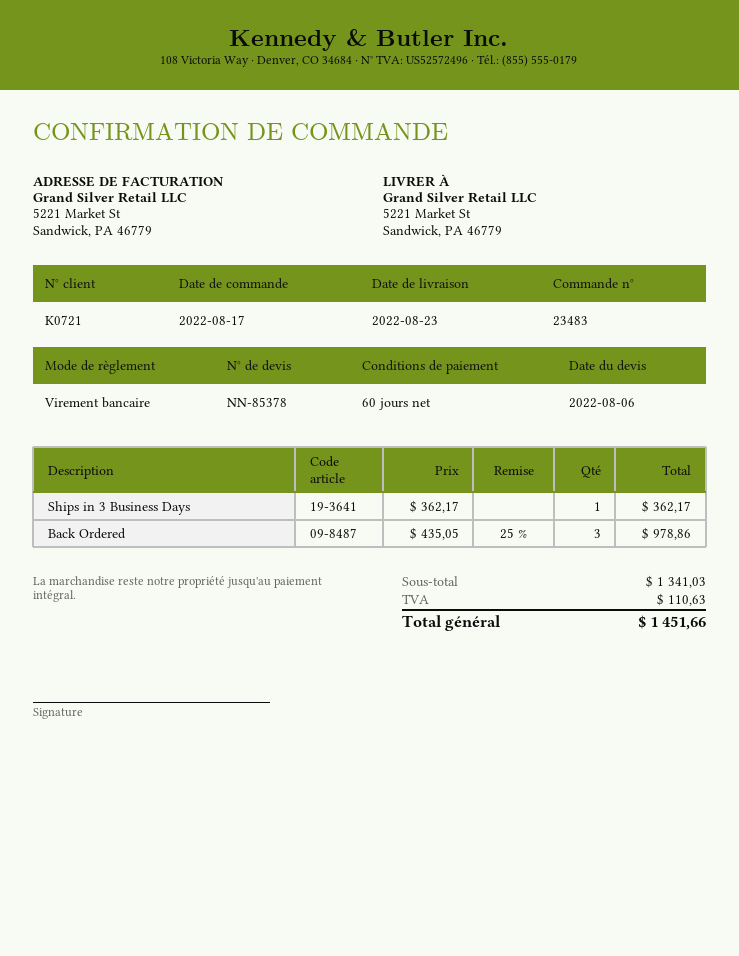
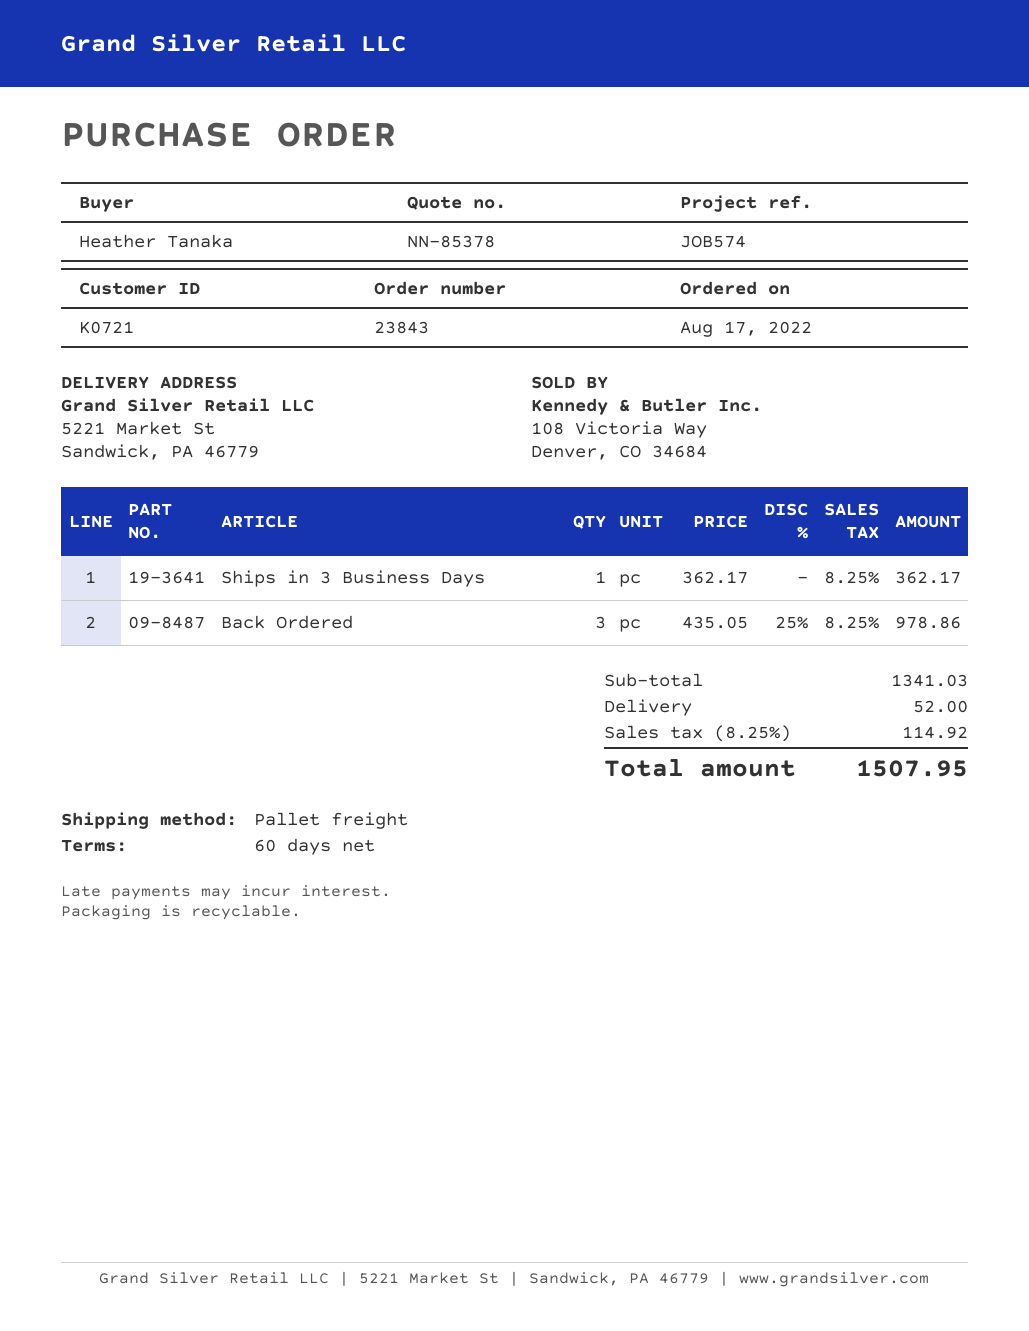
order number: 23483 -> 23843
shipping: none -> 52.00
tax: 110.63 -> 114.92
total: 1451.66 -> 1507.95

